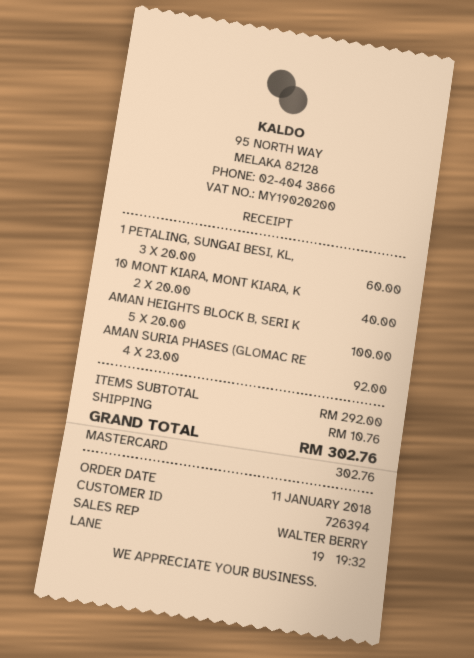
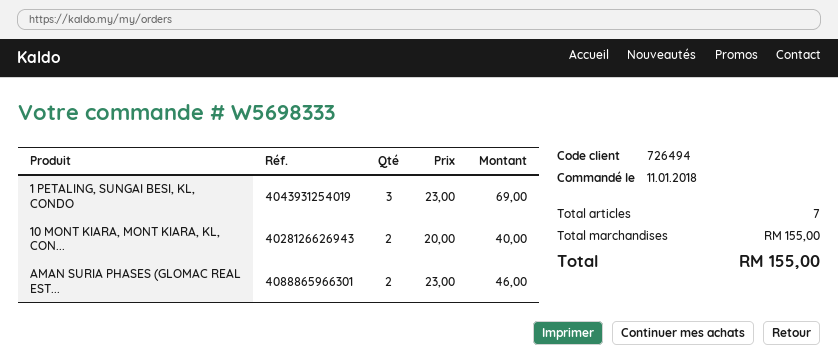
customer number: 726394 -> 726494
1 PETALING, SUNGAI BESI, KL,: 3 x 20.00 = 60.00 -> 3 x 23.00 = 69.00
AMAN HEIGHTS BLOCK B, SERI K: 5 x 20.00 = 100.00 -> none
AMAN SURIA PHASES (GLOMAC RE: 4 x 23.00 = 92.00 -> 2 x 23.00 = 46.00
subtotal: 292.00 -> 155.00
shipping: 10.76 -> none
total: 302.76 -> 155.00

